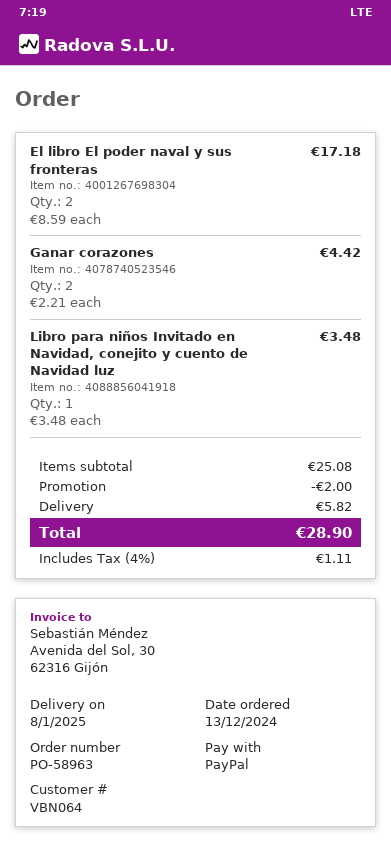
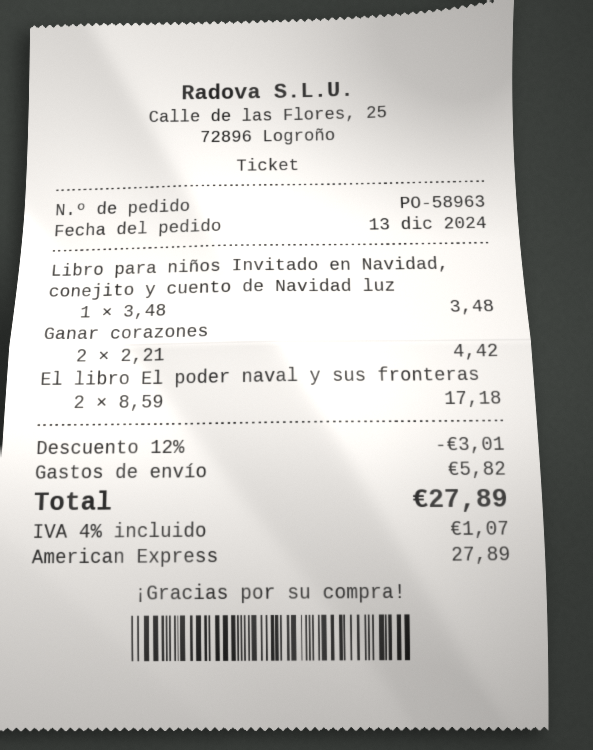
payment method: PayPal -> American Express
discount: 2.00 -> 3.01
tax: 4% = 1.11 -> 4% = 1.07
total: 28.90 -> 27.89

